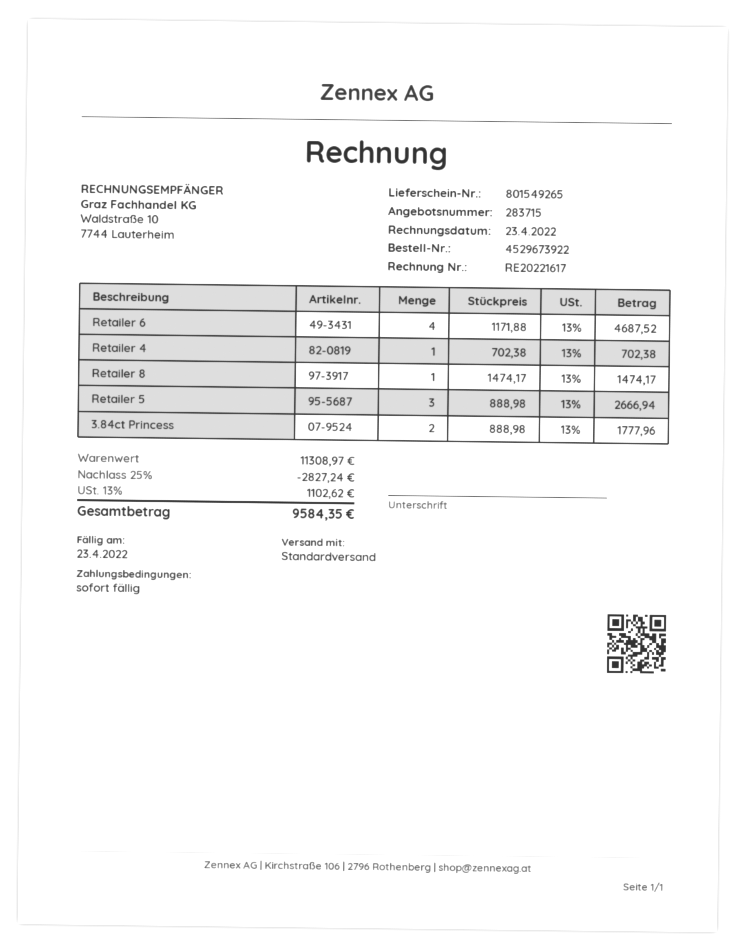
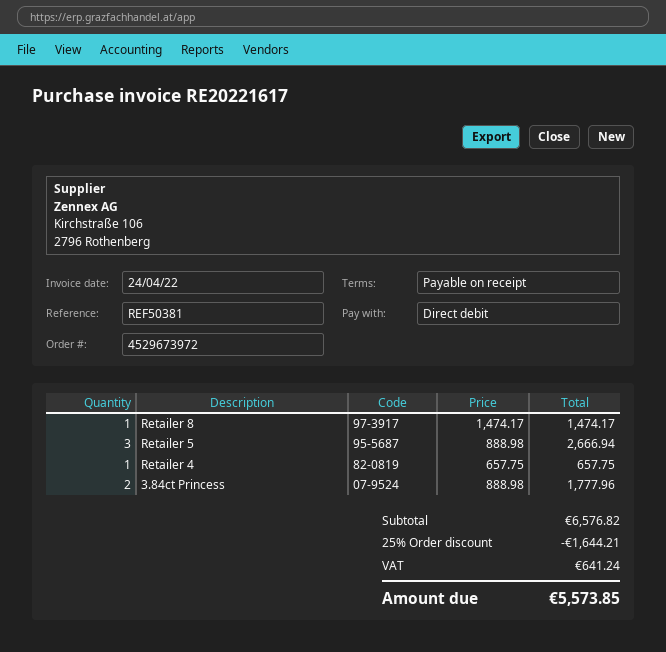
order number: 4529673922 -> 4529673972
invoice date: 2022-04-23 -> 2022-04-24
Retailer 6: 4 x 1171.88 = 4687.52 -> none
Retailer 4: 1 x 702.38 = 702.38 -> 1 x 657.75 = 657.75
subtotal: 11308.97 -> 6576.82
discount: 25% = 2827.24 -> 25% = 1644.21
tax: 1102.62 -> 641.24
total: 9584.35 -> 5573.85

